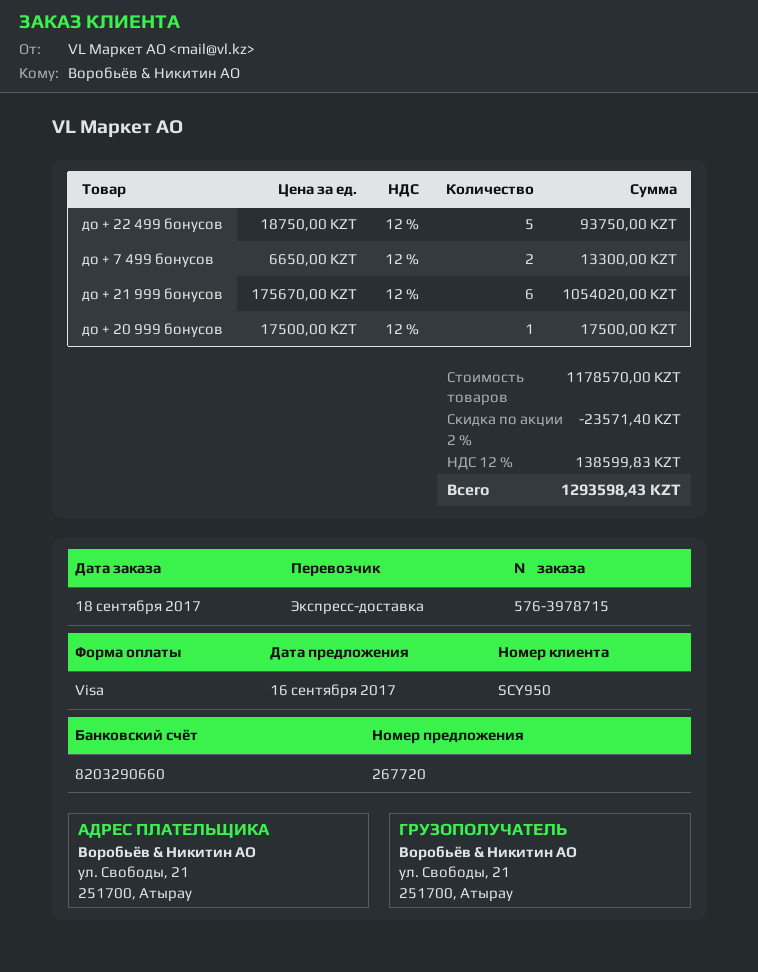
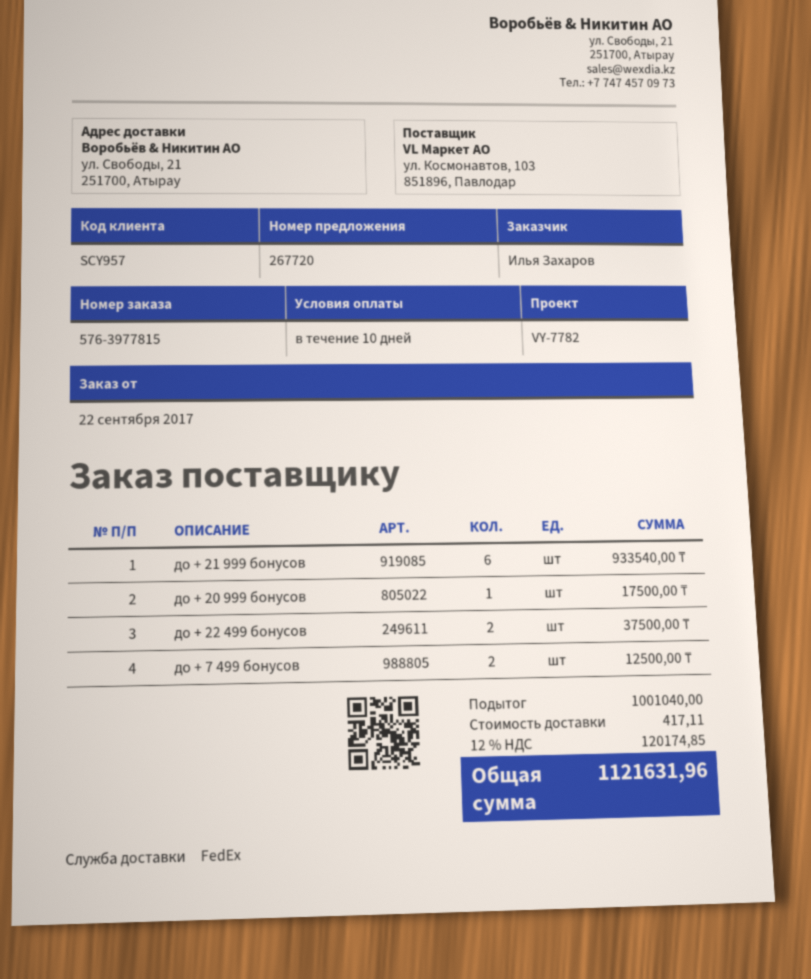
order number: 576-3978715 -> 576-3977815
order date: 2017-09-18 -> 2017-09-22
customer number: SCY950 -> SCY957
shipping method: express -> FedEx
до + 22 499 бонусов: 5 for 93750.00 -> 2 for 37500.00
до + 7 499 бонусов: 2 for 13300.00 -> 2 for 12500.00
до + 21 999 бонусов: 6 for 1054020.00 -> 6 for 933540.00
subtotal: 1178570.00 -> 1001040.00
discount: 2% = 23571.40 -> none
shipping: none -> 417.11
tax: 12% = 138599.83 -> 12% = 120174.85
total: 1293598.43 -> 1121631.96

